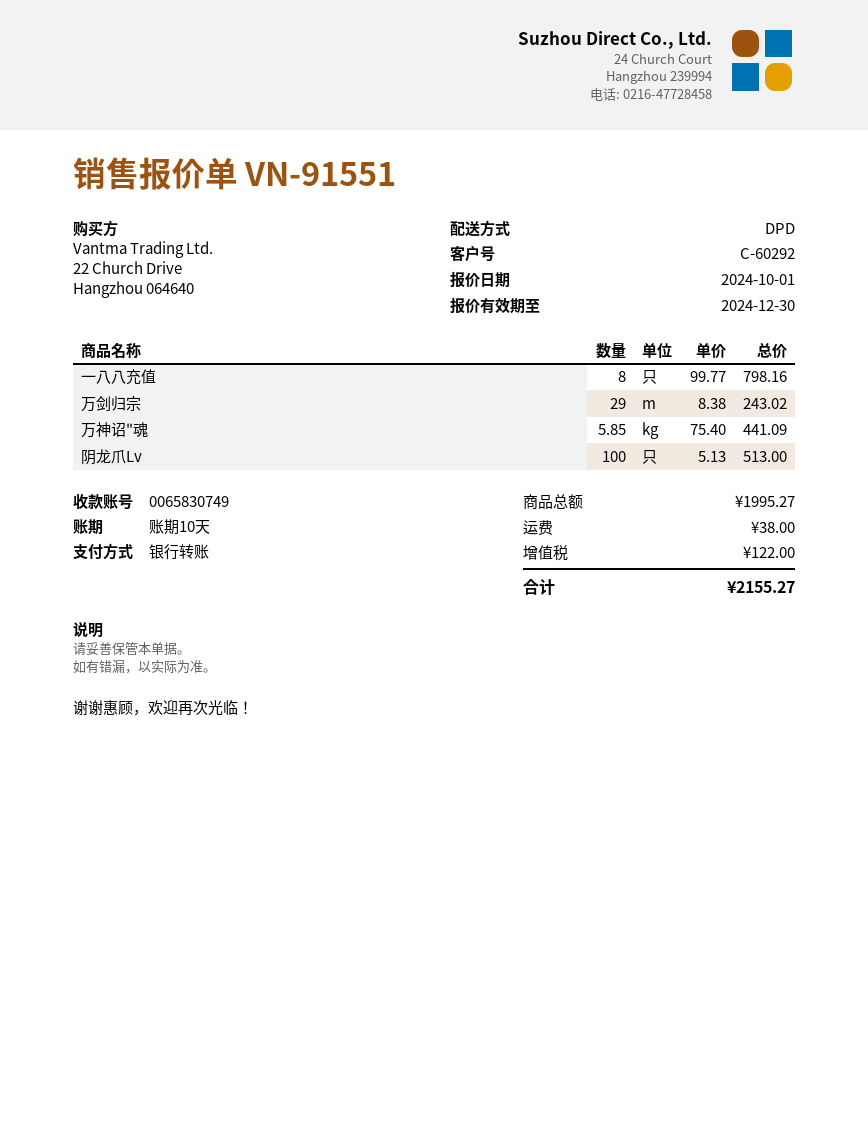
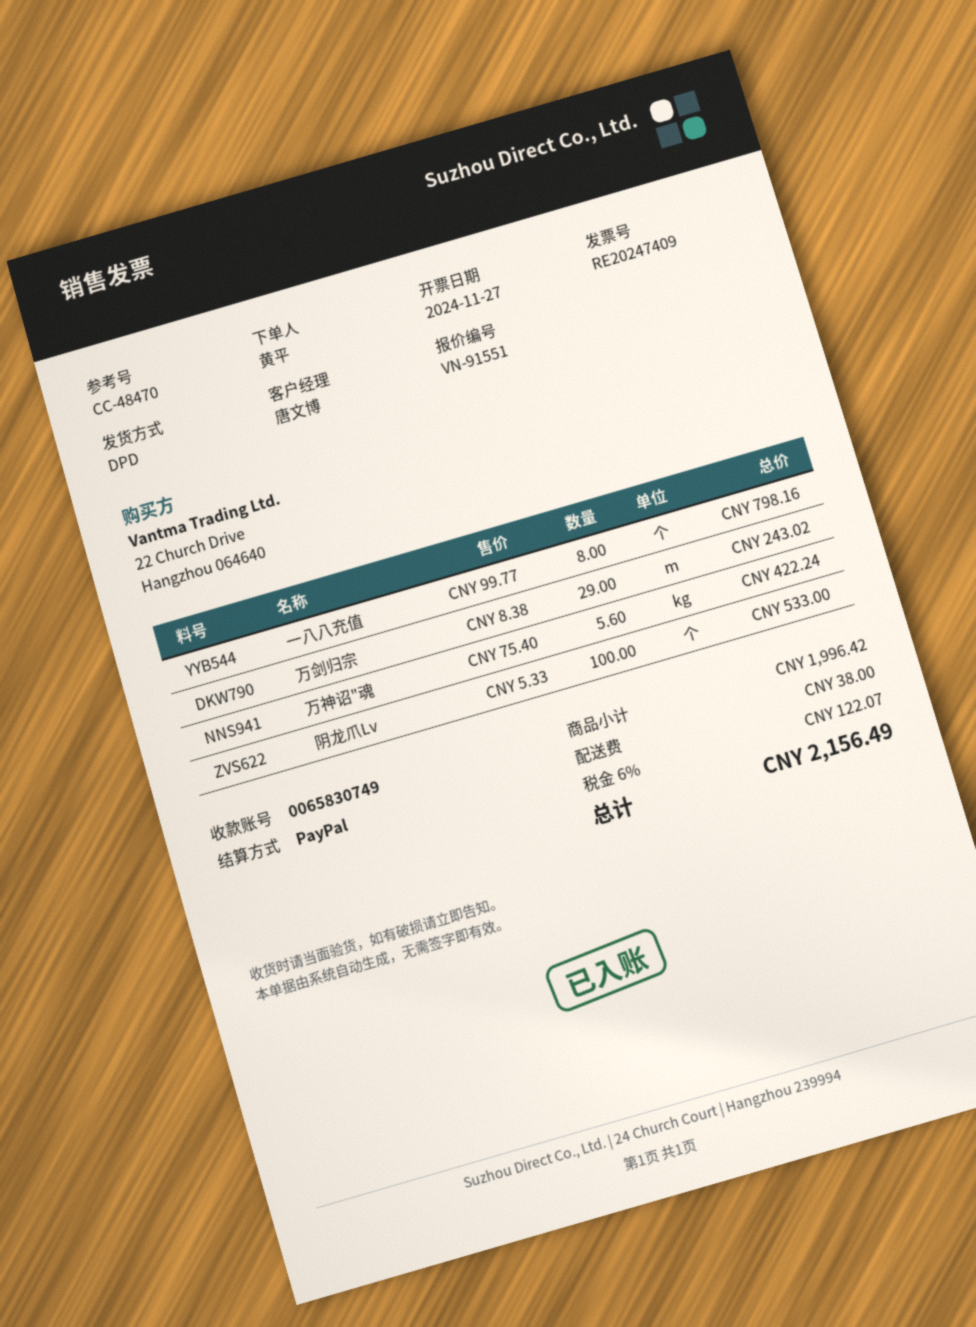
payment method: bank transfer -> PayPal
万神诏"魂: 5.85 x 75.40 = 441.09 -> 5.6 x 75.40 = 422.24
阴龙爪Lv: 100 x 5.13 = 513.00 -> 100 x 5.33 = 533.00
subtotal: 1995.27 -> 1996.42
tax: 122.00 -> 122.07
total: 2155.27 -> 2156.49

